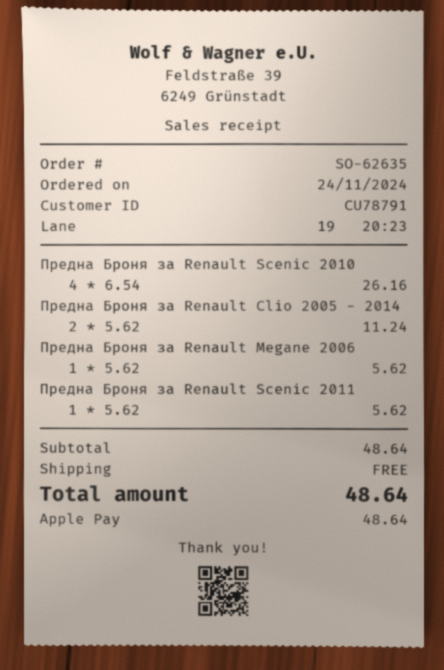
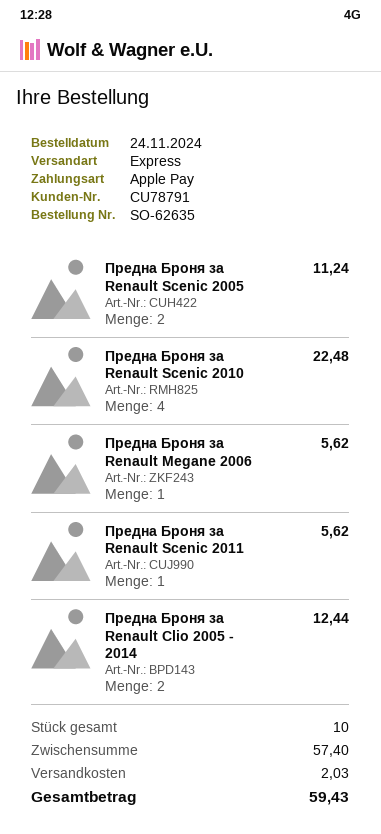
Предна Броня за Renault Scenic 2010: 4 for 26.16 -> 4 for 22.48
Предна Броня за Renault Clio 2005 - 2014: 2 for 11.24 -> 2 for 12.44
Предна Броня за Renault Scenic 2005: none -> 2 for 11.24
subtotal: 48.64 -> 57.40
shipping: 0.00 -> 2.03
total: 48.64 -> 59.43

